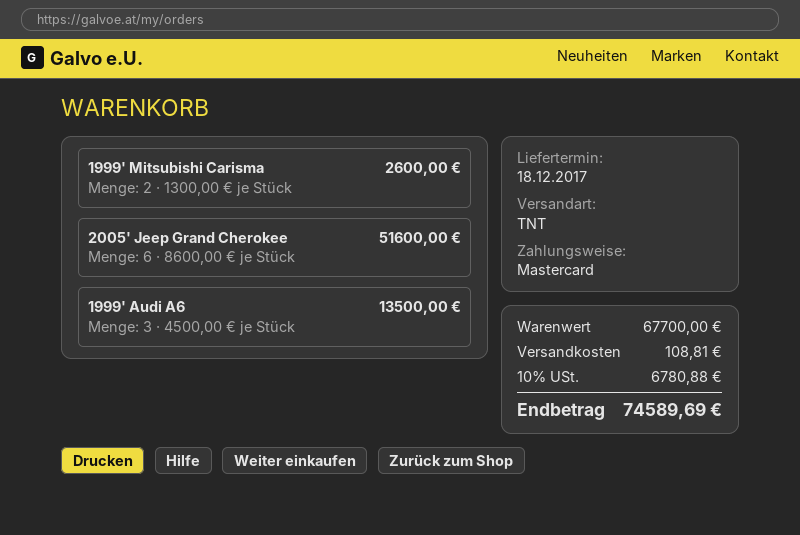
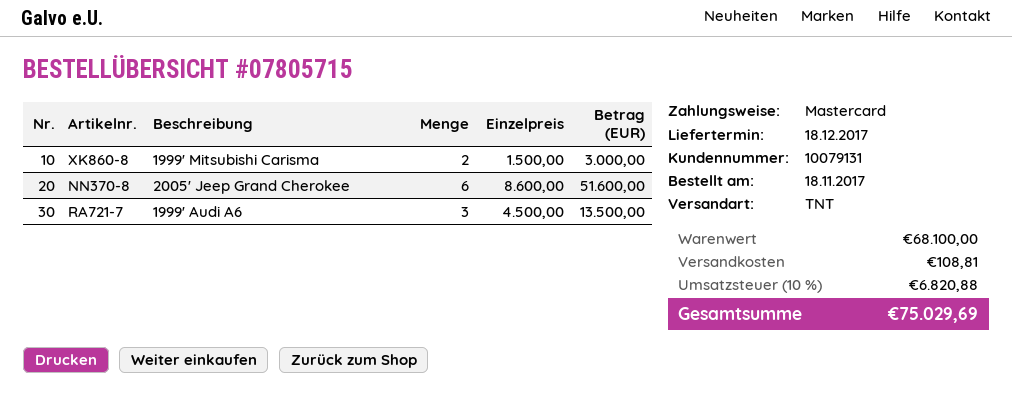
1999' Mitsubishi Carisma: 2 x 1300.00 = 2600.00 -> 2 x 1500.00 = 3000.00
subtotal: 67700.00 -> 68100.00
tax: 10% = 6780.88 -> 10% = 6820.88
total: 74589.69 -> 75029.69

